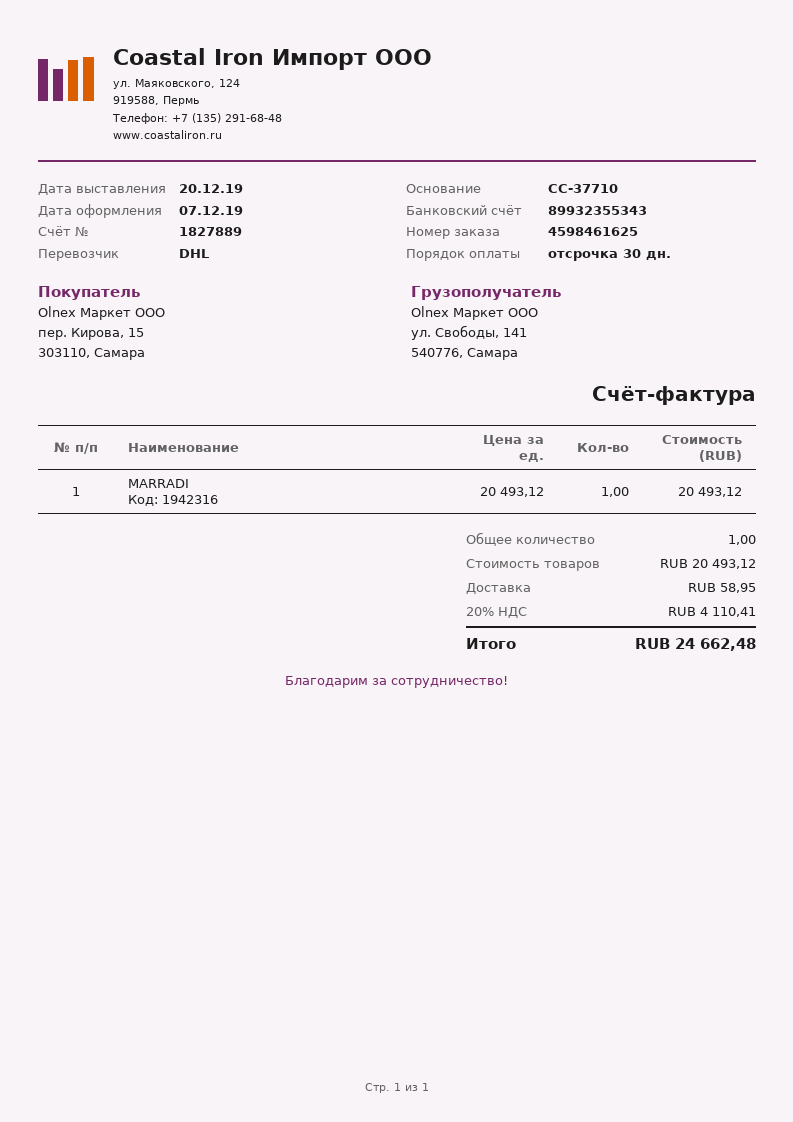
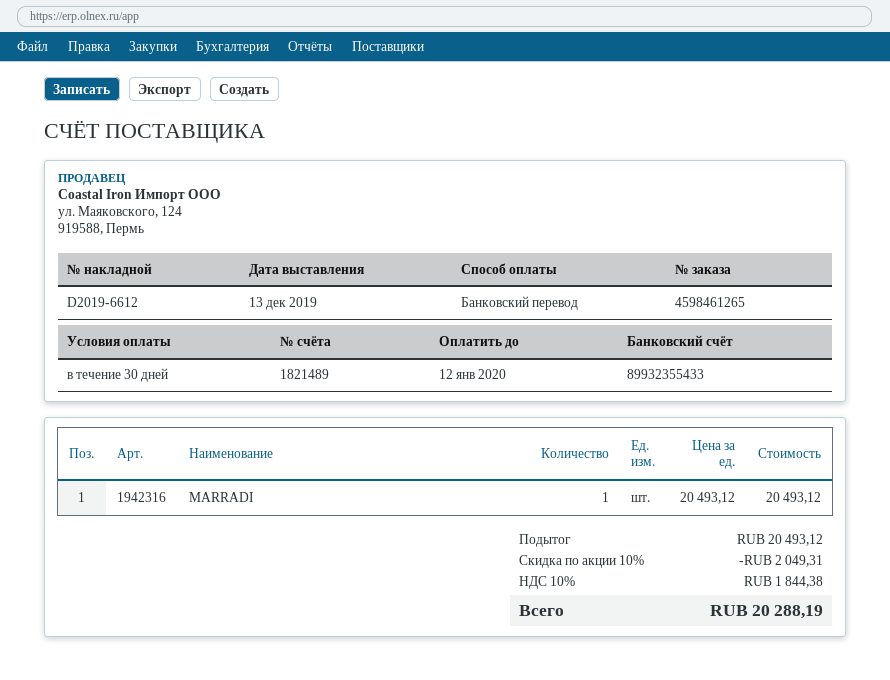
order number: 4598461625 -> 4598461265
invoice number: 1827889 -> 1821489
invoice date: 2019-12-20 -> 2019-12-13
bank account: 89932355343 -> 89932355433
discount: none -> 10% = 2049.31
shipping: 58.95 -> none
tax: 20% = 4110.41 -> 10% = 1844.38
total: 24662.48 -> 20288.19

